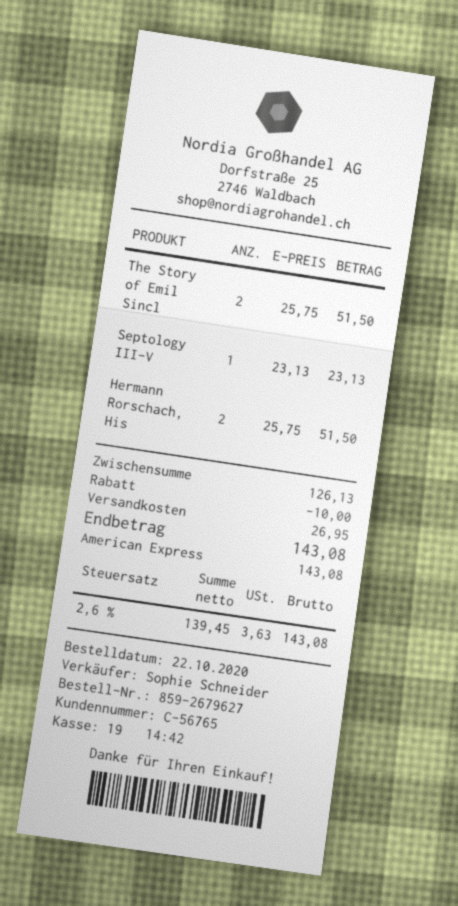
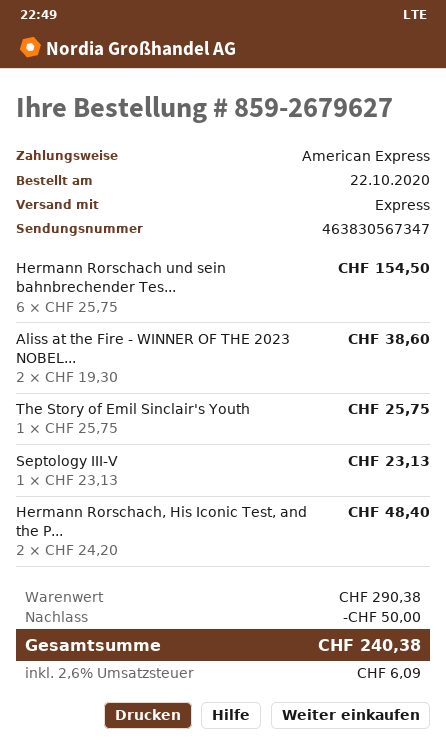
The Story of Emil Sincl: 2 x 25.75 = 51.50 -> 1 x 25.75 = 25.75
Hermann Rorschach, His: 2 x 25.75 = 51.50 -> 2 x 24.20 = 48.40
Hermann Rorschach und sein bahnbrechender Tes...: none -> 6 x 25.75 = 154.50
Aliss at the Fire - WINNER OF THE 2023 NOBEL...: none -> 2 x 19.30 = 38.60
subtotal: 126.13 -> 290.38
discount: 10.00 -> 50.00
shipping: 26.95 -> none
tax: 2.6% = 3.63 -> 2.6% = 6.09
total: 143.08 -> 240.38

